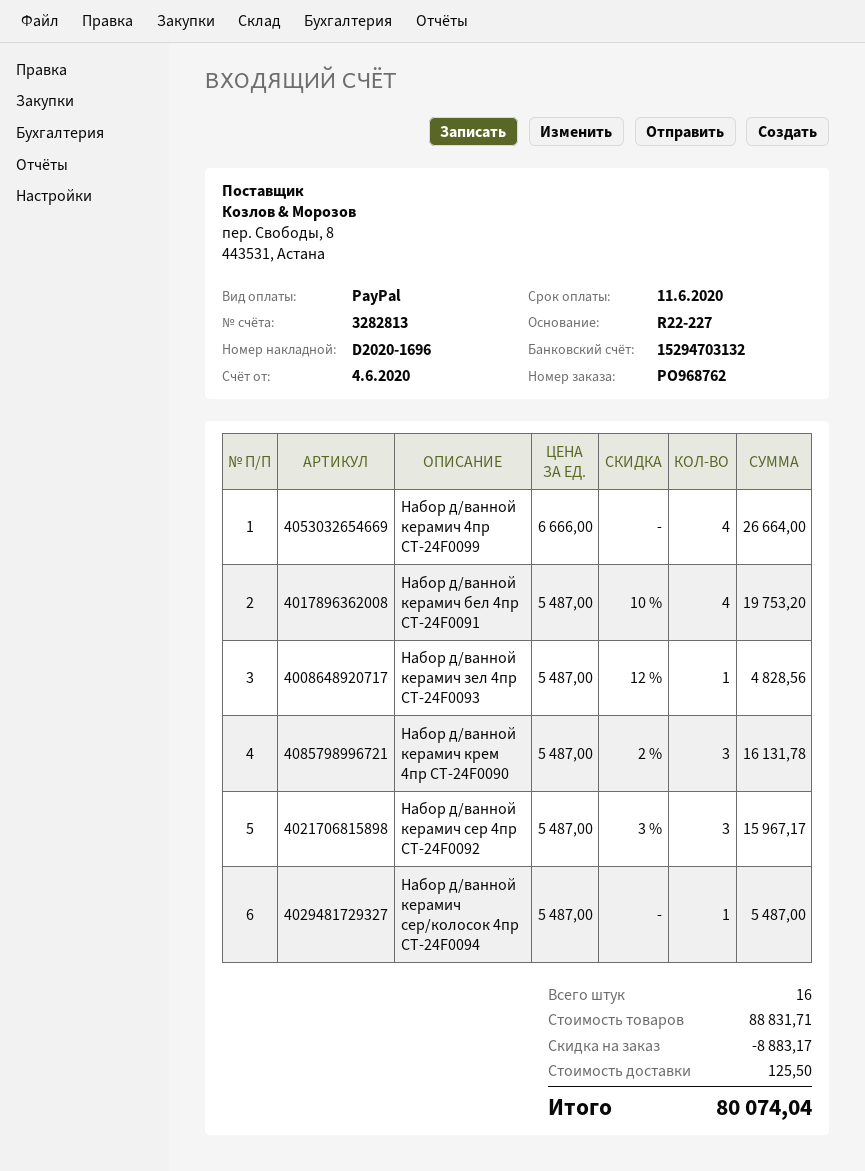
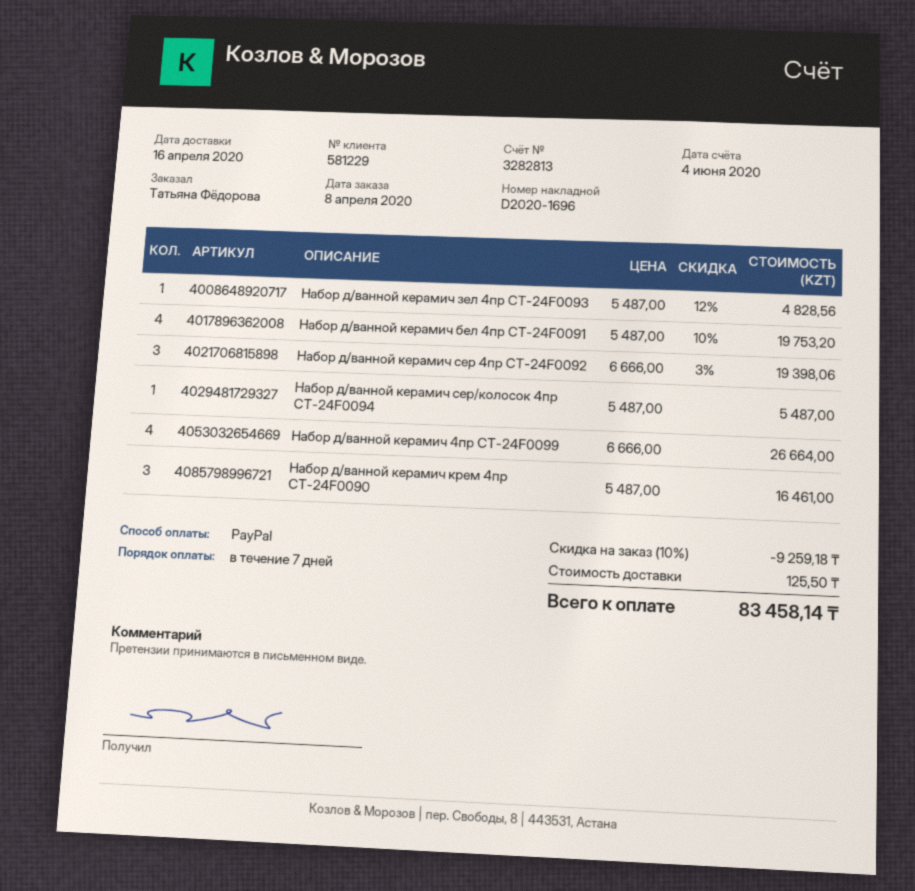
Набор д/ванной керамич крем 4пр CT-24F0090: 3 x 5487.00 - 2% = 16131.78 -> 3 x 5487.00 = 16461.00
Набор д/ванной керамич сер 4пр CT-24F0092: 3 x 5487.00 - 3% = 15967.17 -> 3 x 6666.00 - 3% = 19398.06
discount: 8883.17 -> 9259.18
total: 80074.04 -> 83458.14

